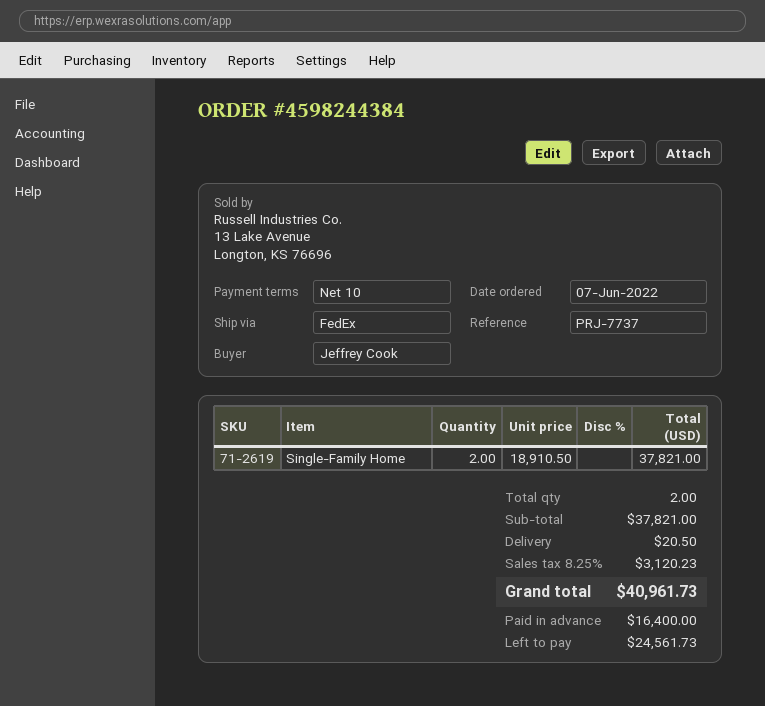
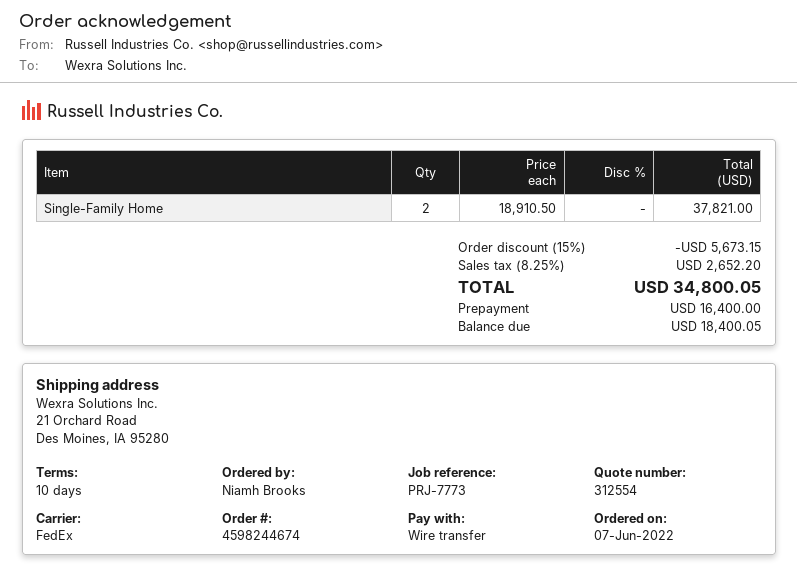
order number: 4598244384 -> 4598244674
reference: PRJ-7737 -> PRJ-7773
ordered by: Jeffrey Cook -> Niamh Brooks
discount: none -> 15% = 5673.15
shipping: 20.50 -> none
tax: 8.25% = 3120.23 -> 8.25% = 2652.20
total: 40961.73 -> 34800.05
balance: 24561.73 -> 18400.05

